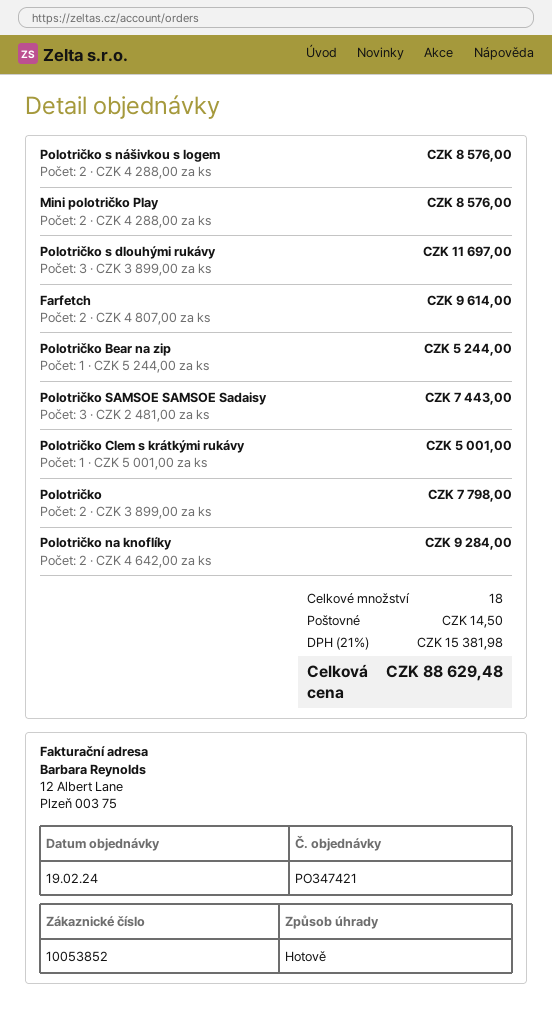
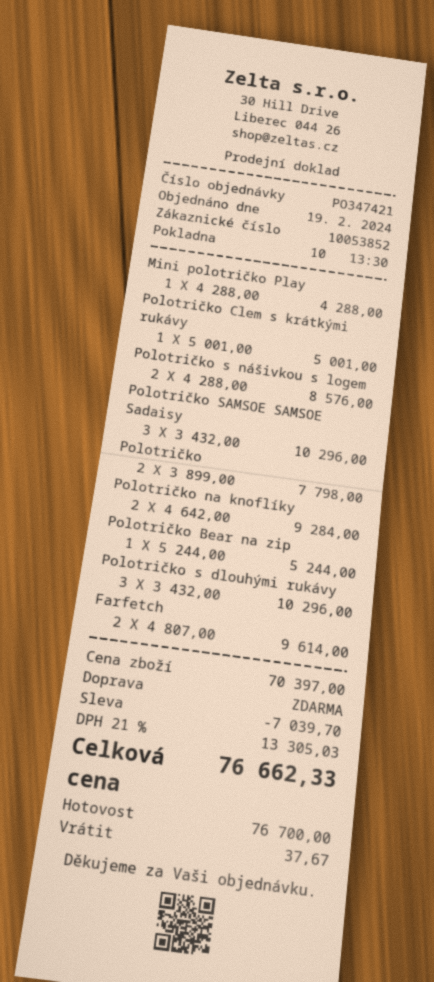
Mini polotričko Play: 2 x 4288.00 = 8576.00 -> 1 x 4288.00 = 4288.00
Polotričko s dlouhými rukávy: 3 x 3899.00 = 11697.00 -> 3 x 3432.00 = 10296.00
Polotričko SAMSOE SAMSOE Sadaisy: 3 x 2481.00 = 7443.00 -> 3 x 3432.00 = 10296.00
discount: none -> 7039.70
shipping: 14.50 -> 0.00
tax: 21% = 15381.98 -> 21% = 13305.03
total: 88629.48 -> 76662.33

